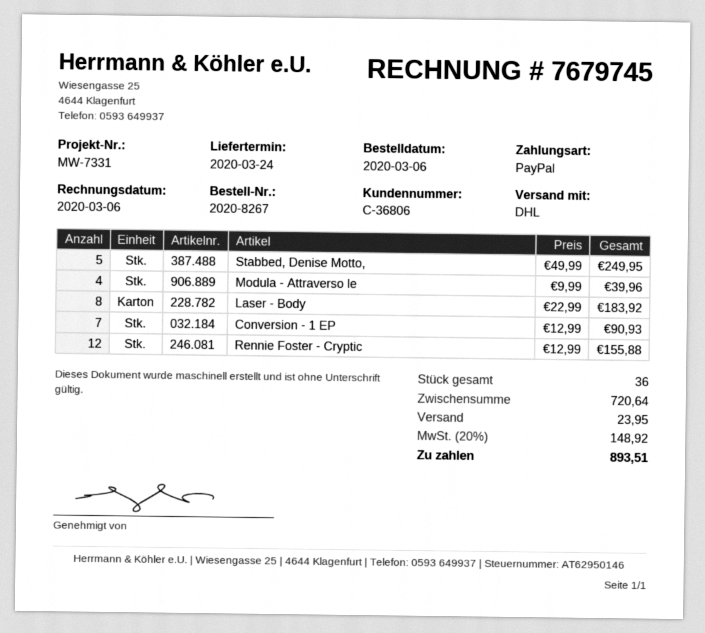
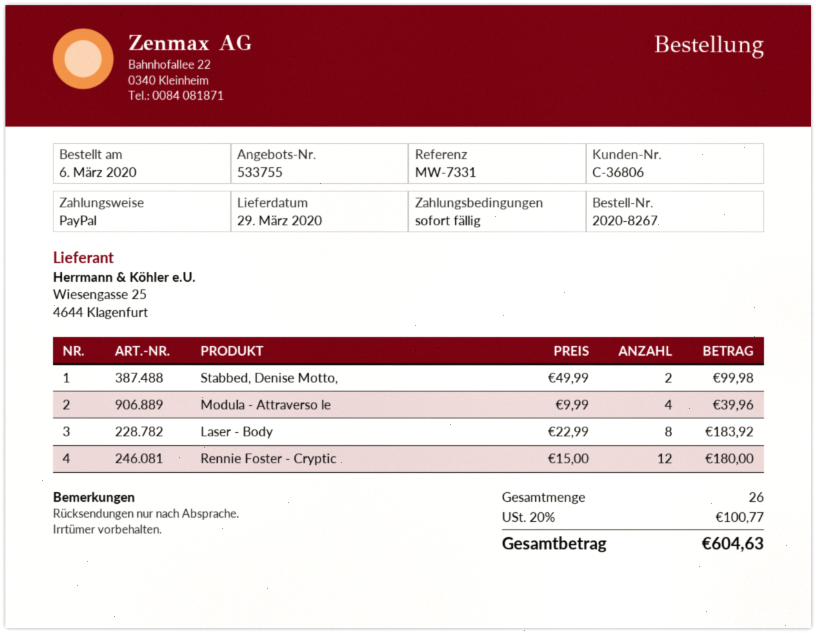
delivery date: 2020-03-24 -> 2020-03-29
Stabbed, Denise Motto,: 5 x 49.99 = 249.95 -> 2 x 49.99 = 99.98
Conversion - 1 EP: 7 x 12.99 = 90.93 -> none
Rennie Foster - Cryptic: 12 x 12.99 = 155.88 -> 12 x 15.00 = 180.00
total quantity: 36 -> 26
shipping: 23.95 -> none
tax: 20% = 148.92 -> 20% = 100.77
total: 893.51 -> 604.63

